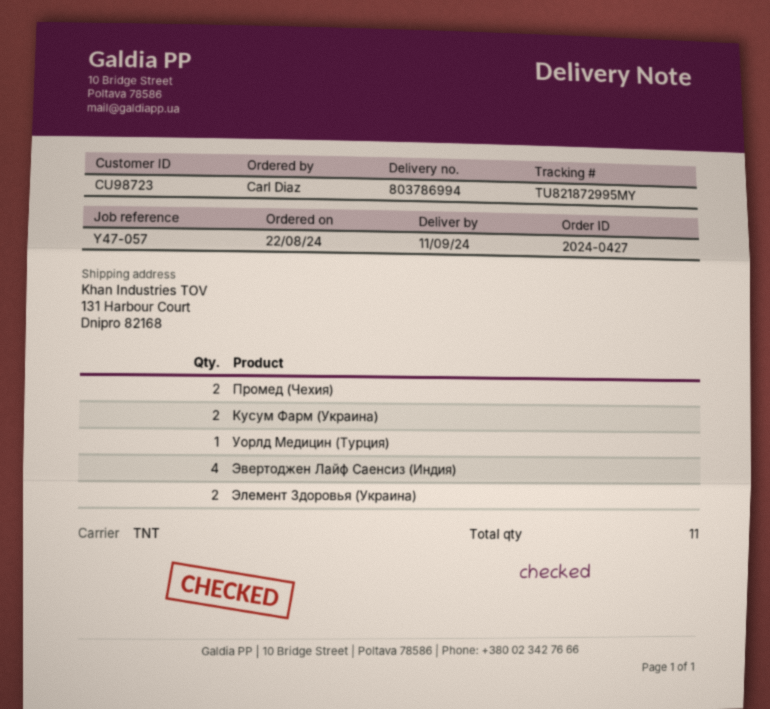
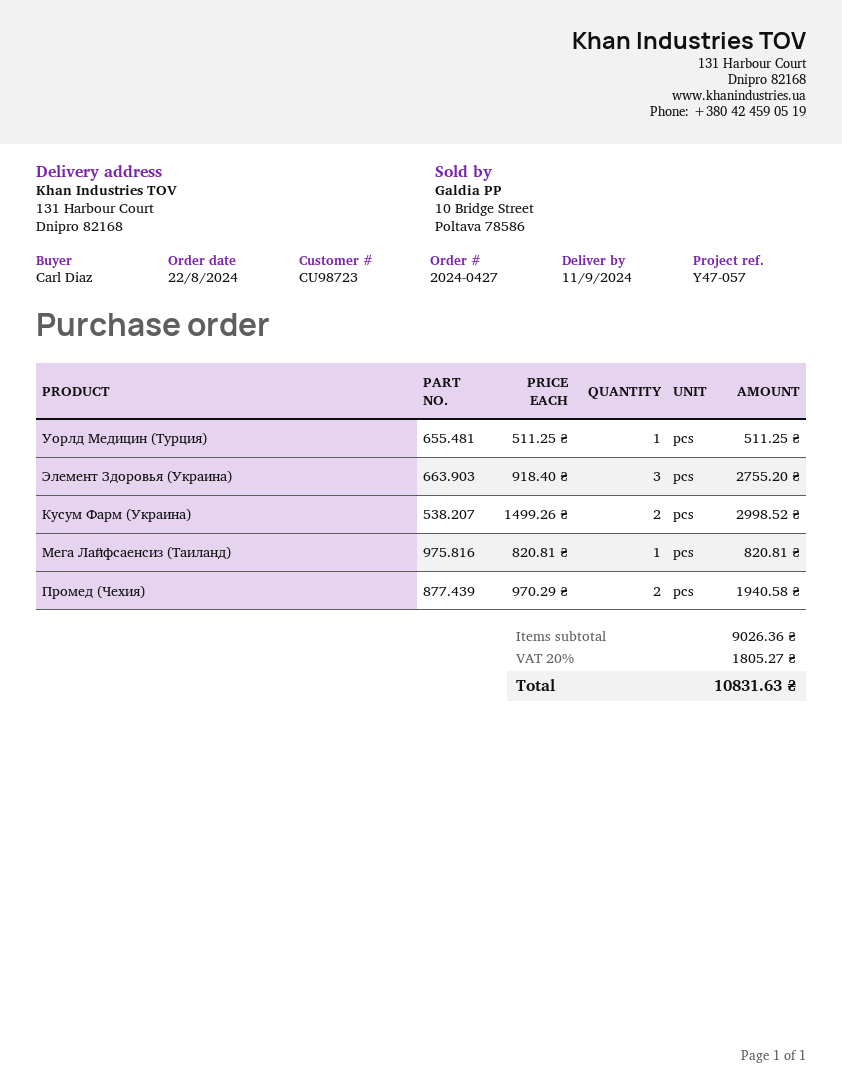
Эвертоджен Лайф Саенсиз (Индия): 4 -> none
Элемент Здоровья (Украина): 2 -> 3
Мега Лайфсаенсиз (Таиланд): none -> 1

